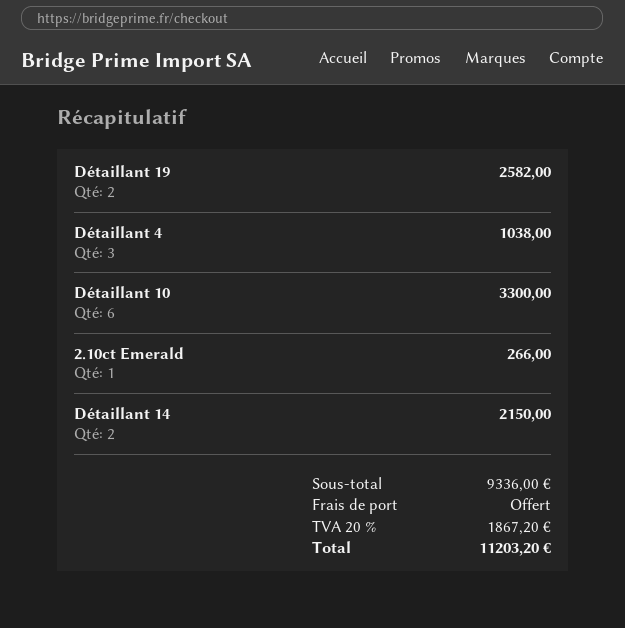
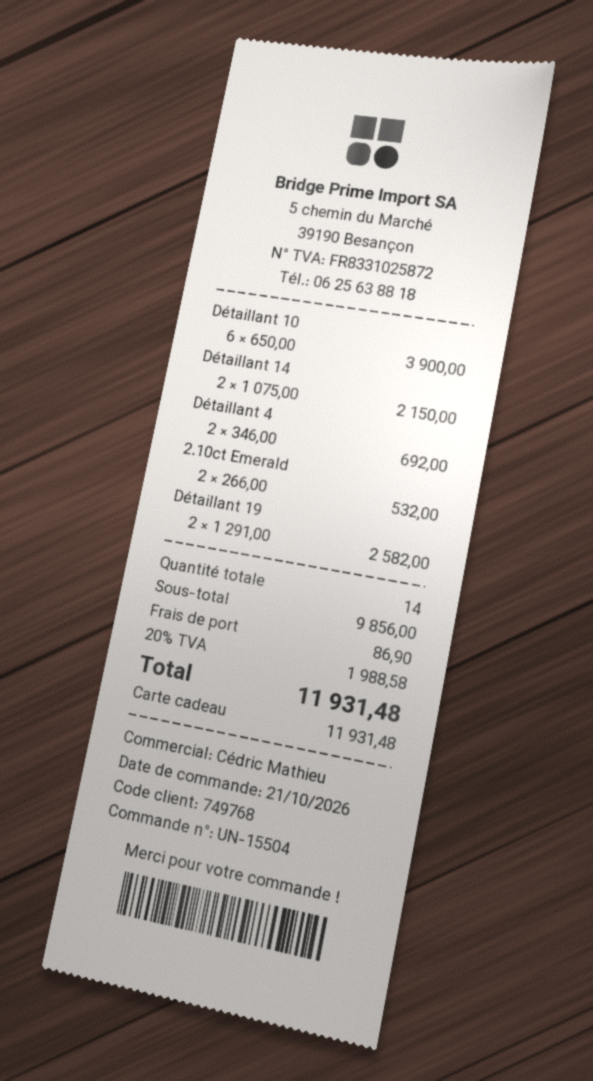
Détaillant 4: 3 for 1038.00 -> 2 for 692.00
Détaillant 10: 6 for 3300.00 -> 6 for 3900.00
2.10ct Emerald: 1 for 266.00 -> 2 for 532.00
subtotal: 9336.00 -> 9856.00
shipping: 0.00 -> 86.90
tax: 20% = 1867.20 -> 20% = 1988.58
total: 11203.20 -> 11931.48

